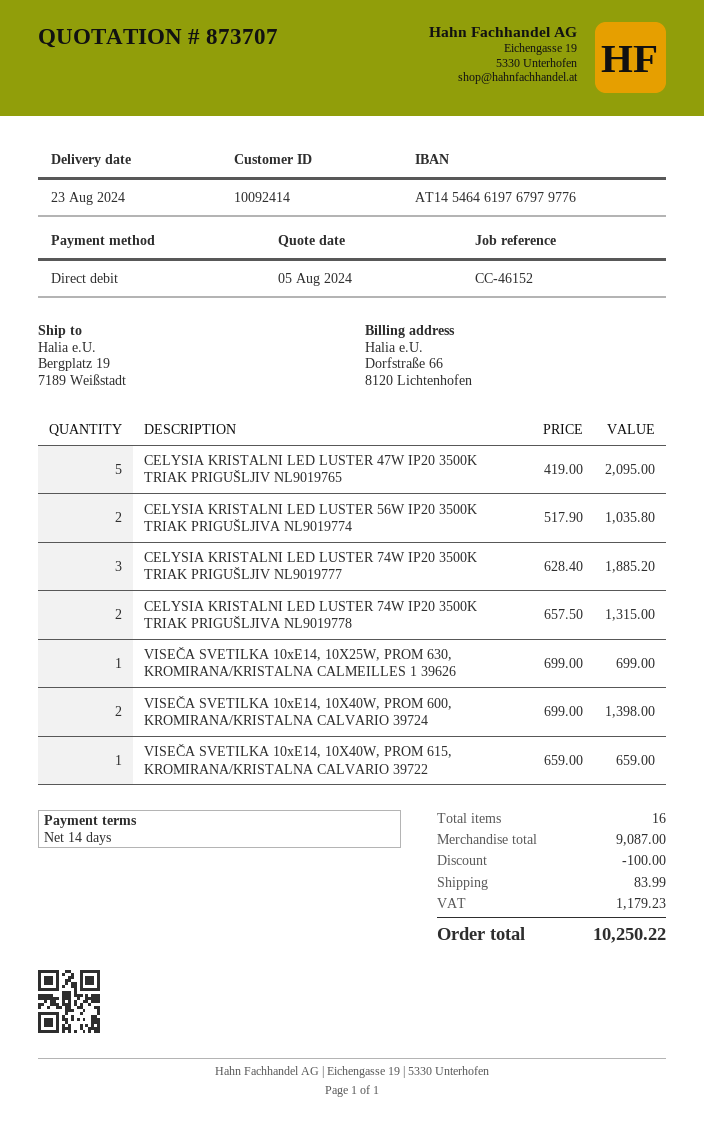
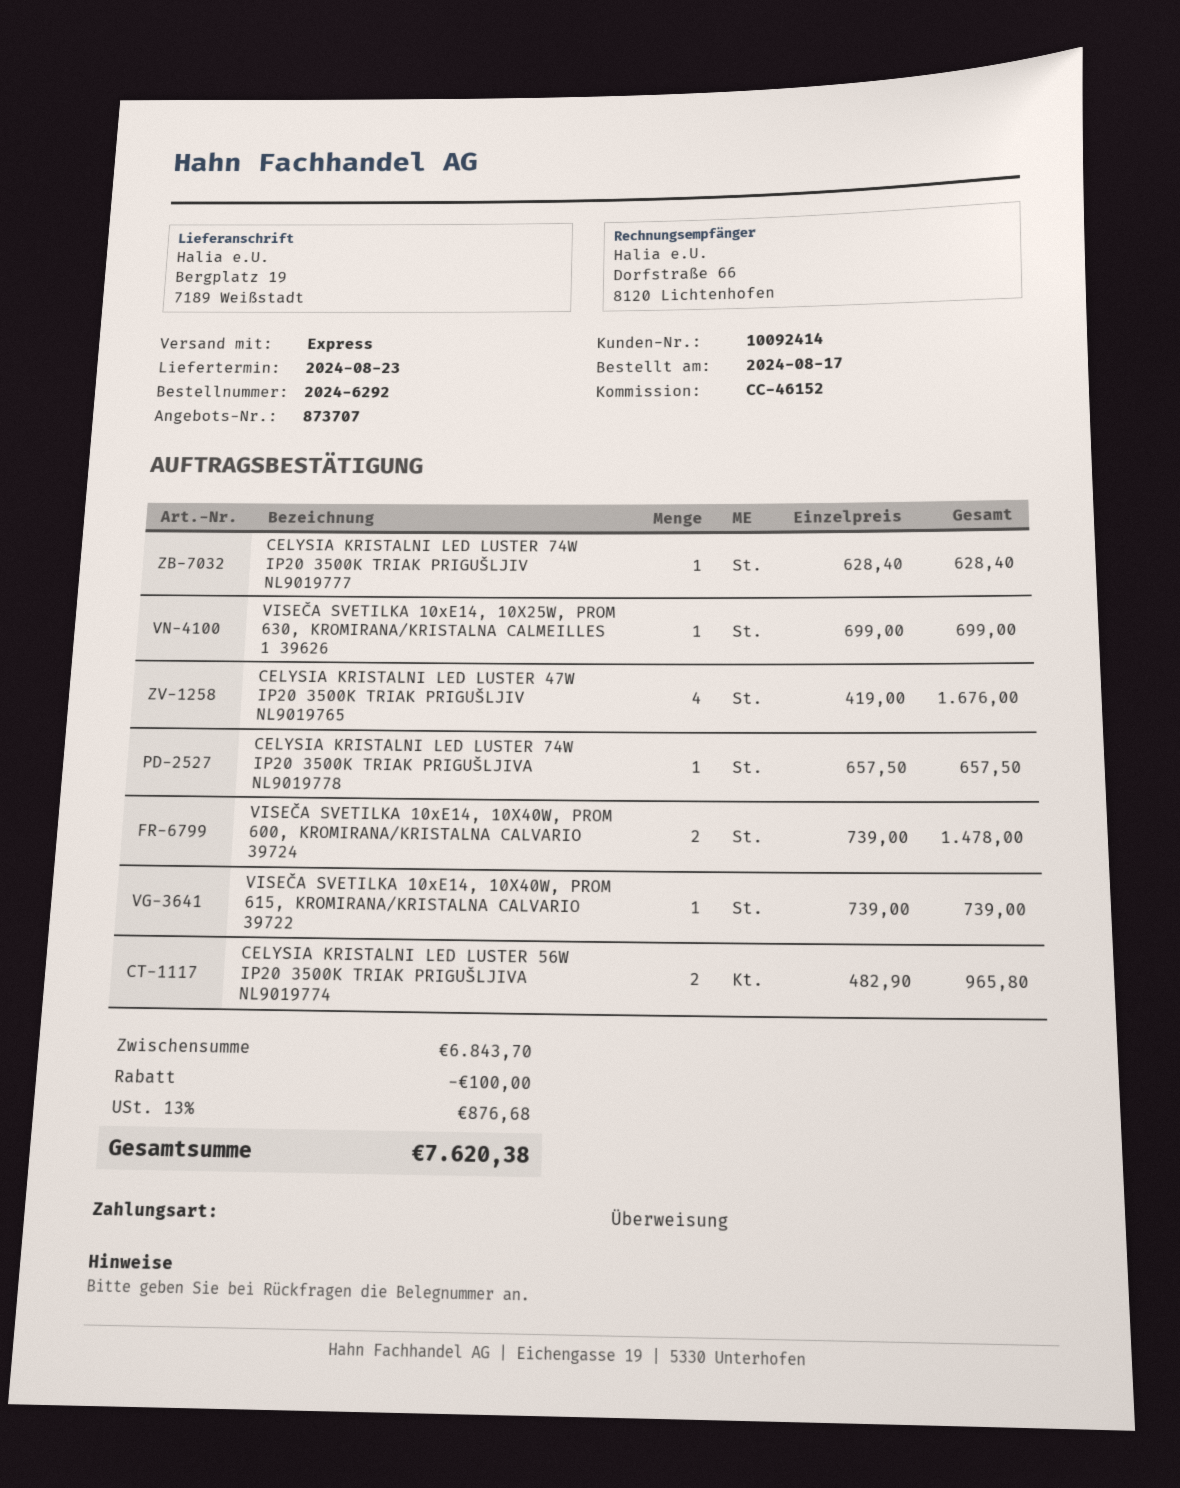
payment method: direct debit -> bank transfer
CELYSIA KRISTALNI LED LUSTER 47W IP20 3500K TRIAK PRIGUŠLJIV NL9019765: 5 x 419.00 = 2095.00 -> 4 x 419.00 = 1676.00
CELYSIA KRISTALNI LED LUSTER 56W IP20 3500K TRIAK PRIGUŠLJIVA NL9019774: 2 x 517.90 = 1035.80 -> 2 x 482.90 = 965.80
CELYSIA KRISTALNI LED LUSTER 74W IP20 3500K TRIAK PRIGUŠLJIV NL9019777: 3 x 628.40 = 1885.20 -> 1 x 628.40 = 628.40
CELYSIA KRISTALNI LED LUSTER 74W IP20 3500K TRIAK PRIGUŠLJIVA NL9019778: 2 x 657.50 = 1315.00 -> 1 x 657.50 = 657.50
VISEČA SVETILKA 10xE14, 10X40W, PROM 600, KROMIRANA/KRISTALNA CALVARIO 39724: 2 x 699.00 = 1398.00 -> 2 x 739.00 = 1478.00
VISEČA SVETILKA 10xE14, 10X40W, PROM 615, KROMIRANA/KRISTALNA CALVARIO 39722: 1 x 659.00 = 659.00 -> 1 x 739.00 = 739.00
subtotal: 9087.00 -> 6843.70
shipping: 83.99 -> none
tax: 1179.23 -> 876.68
total: 10250.22 -> 7620.38

